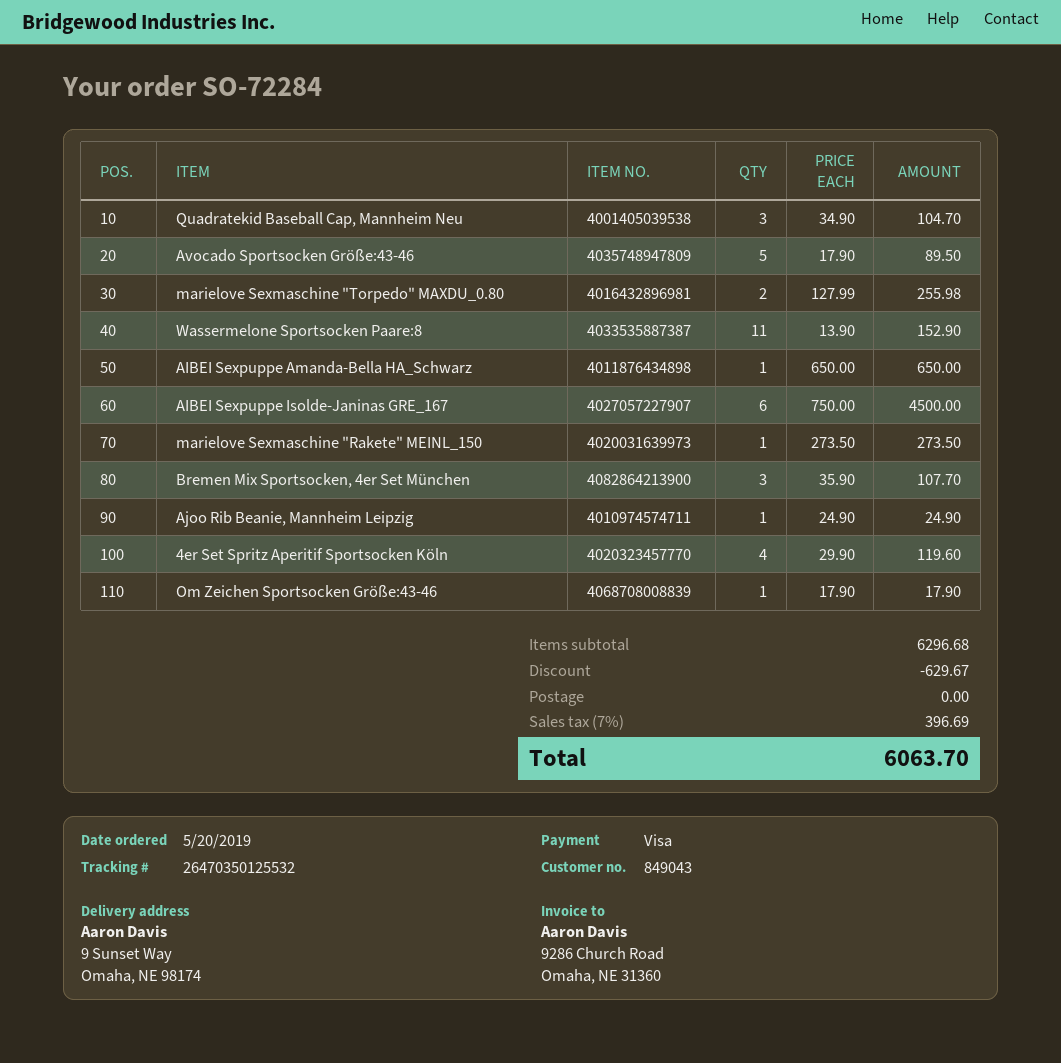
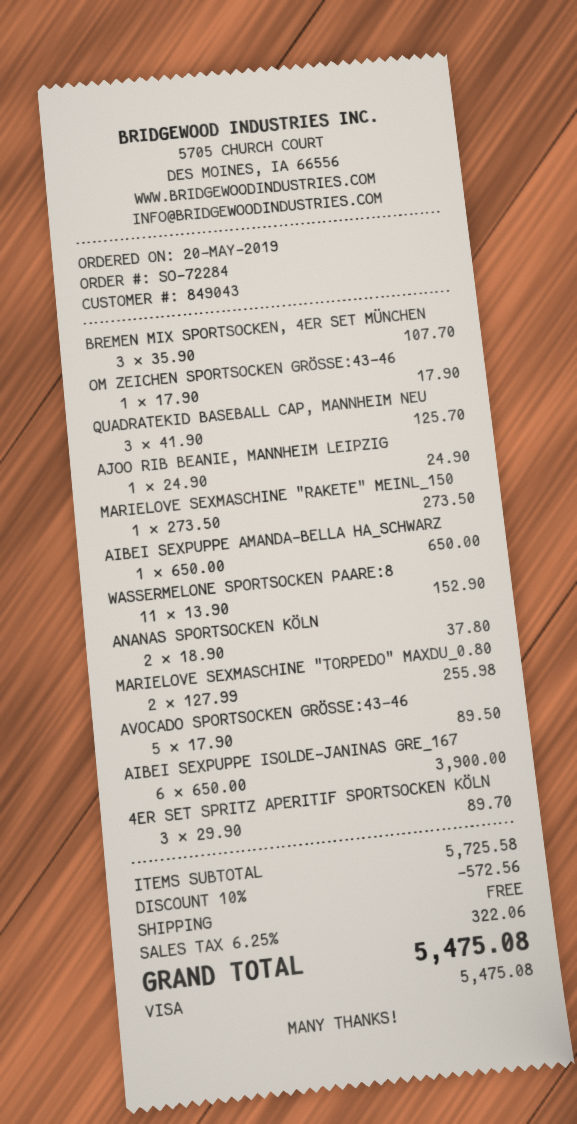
Quadratekid Baseball Cap, Mannheim Neu: 3 x 34.90 = 104.70 -> 3 x 41.90 = 125.70
AIBEI Sexpuppe Isolde-Janinas GRE_167: 6 x 750.00 = 4500.00 -> 6 x 650.00 = 3900.00
4er Set Spritz Aperitif Sportsocken Köln: 4 x 29.90 = 119.60 -> 3 x 29.90 = 89.70
ANANAS SPORTSOCKEN KÖLN: none -> 2 x 18.90 = 37.80
subtotal: 6296.68 -> 5725.58
discount: 629.67 -> 572.56
tax: 7% = 396.69 -> 6.25% = 322.06
total: 6063.70 -> 5475.08

